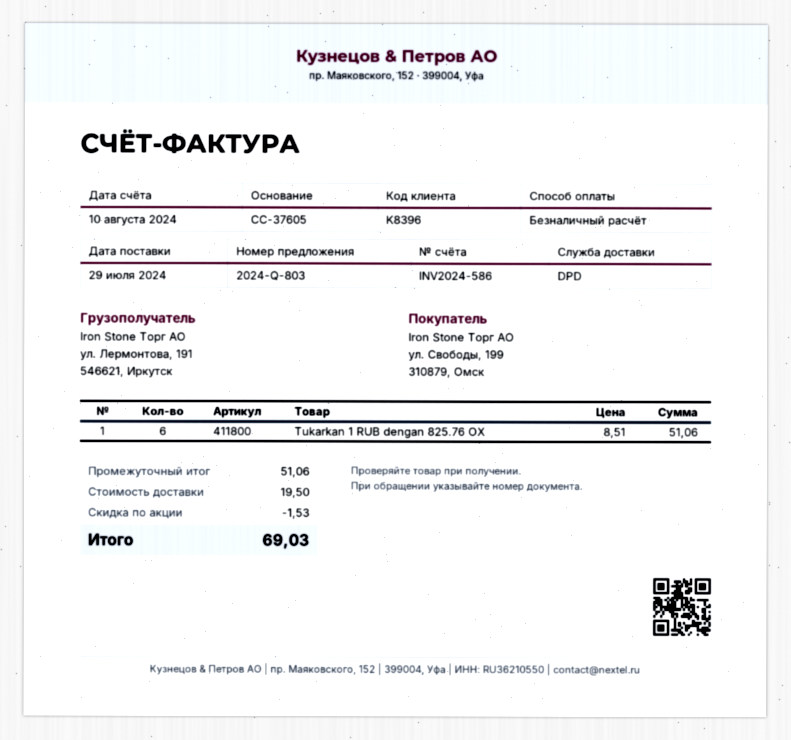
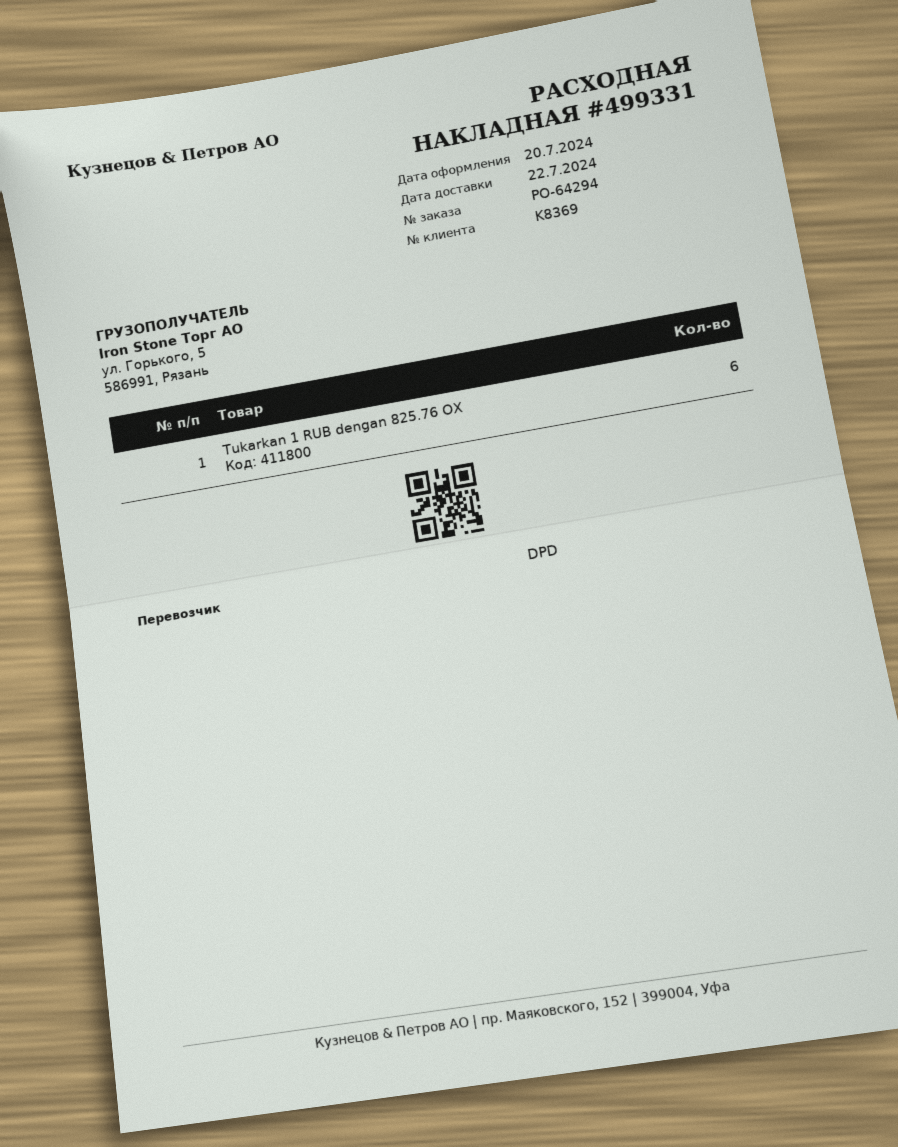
delivery date: 2024-07-29 -> 2024-07-22
customer number: K8396 -> K8369
ship to: ул. Лермонтова, 191, 546621, Иркутск -> ул. Горького, 5, 586991, Рязань

